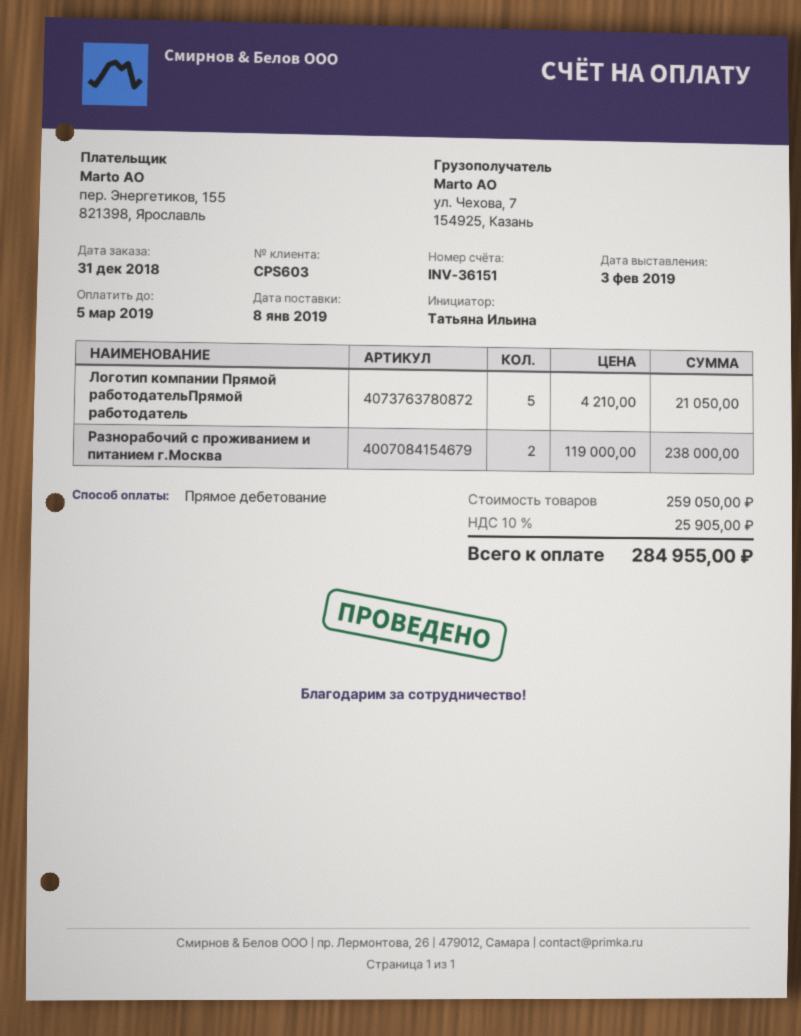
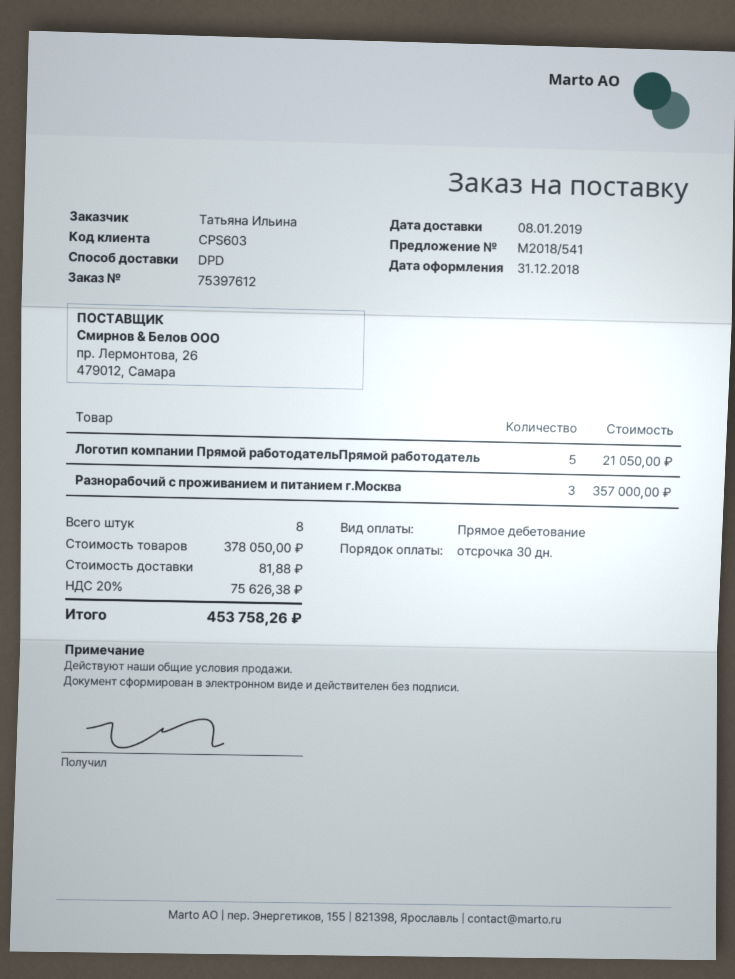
Разнорабочий с проживанием и питанием г.Москва: 2 for 238000.00 -> 3 for 357000.00
subtotal: 259050.00 -> 378050.00
shipping: none -> 81.88
tax: 10% = 25905.00 -> 20% = 75626.38
total: 284955.00 -> 453758.26

